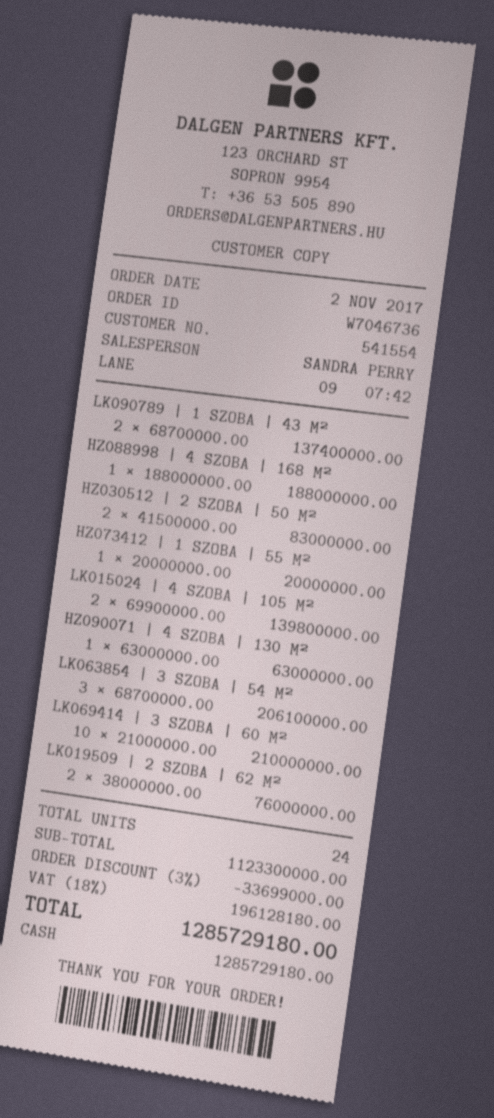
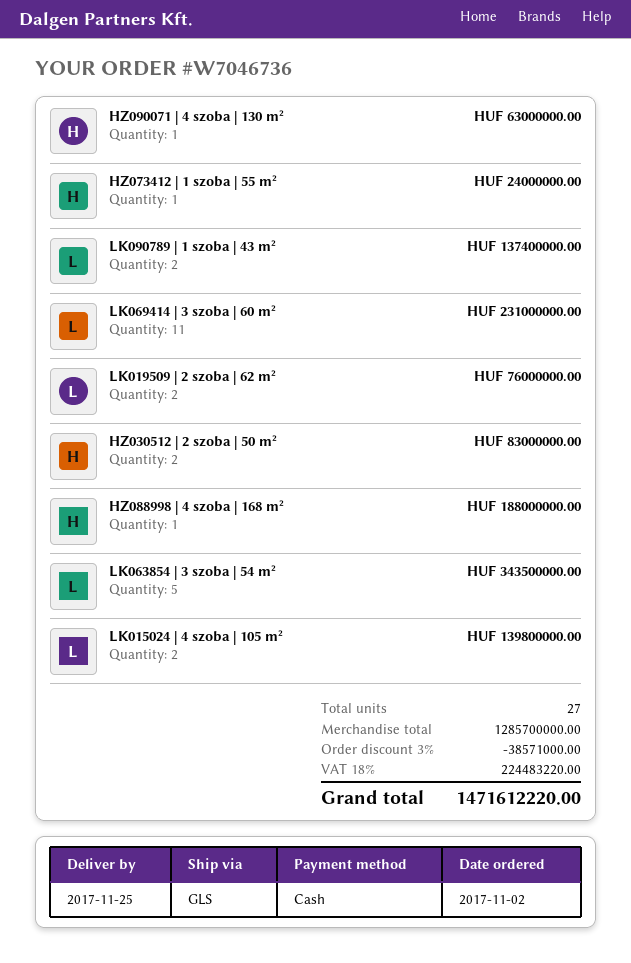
HZ073412 | 1 SZOBA | 55 M²: 1 for 20000000.00 -> 1 for 24000000.00
LK063854 | 3 SZOBA | 54 M²: 3 for 206100000.00 -> 5 for 343500000.00
LK069414 | 3 SZOBA | 60 M²: 10 for 210000000.00 -> 11 for 231000000.00
total quantity: 24 -> 27
subtotal: 1123300000.00 -> 1285700000.00
discount: 3% = 33699000.00 -> 3% = 38571000.00
tax: 18% = 196128180.00 -> 18% = 224483220.00
total: 1285729180.00 -> 1471612220.00

